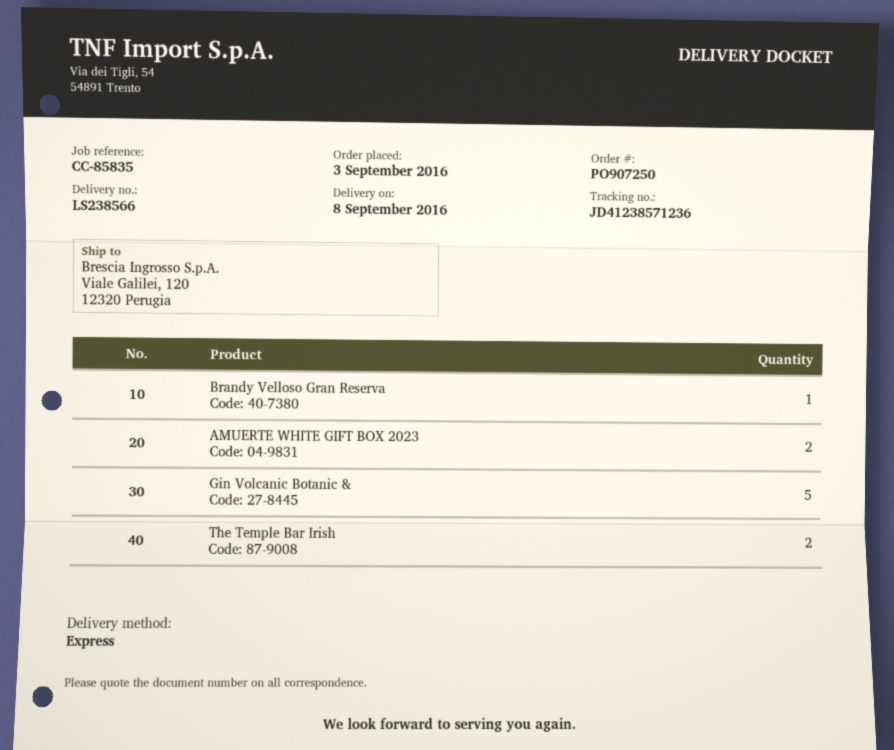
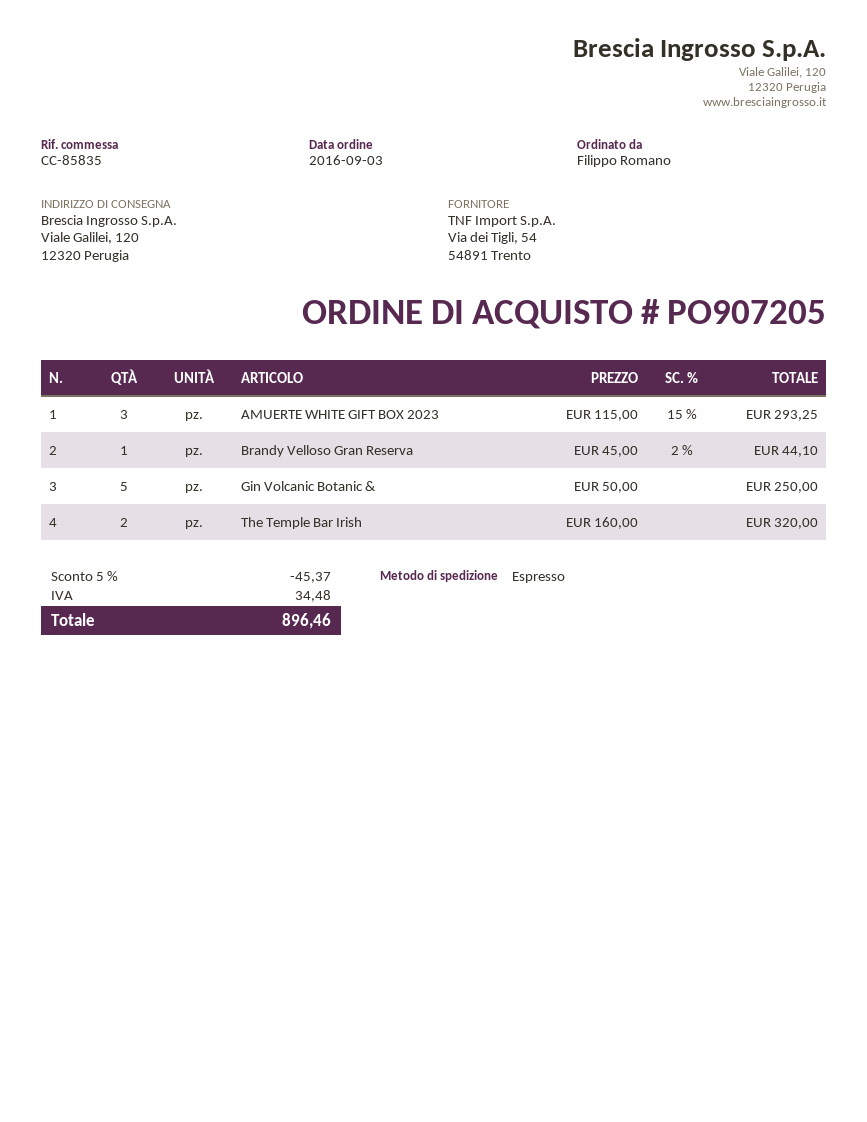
order number: PO907250 -> PO907205
AMUERTE WHITE GIFT BOX 2023: 2 -> 3

